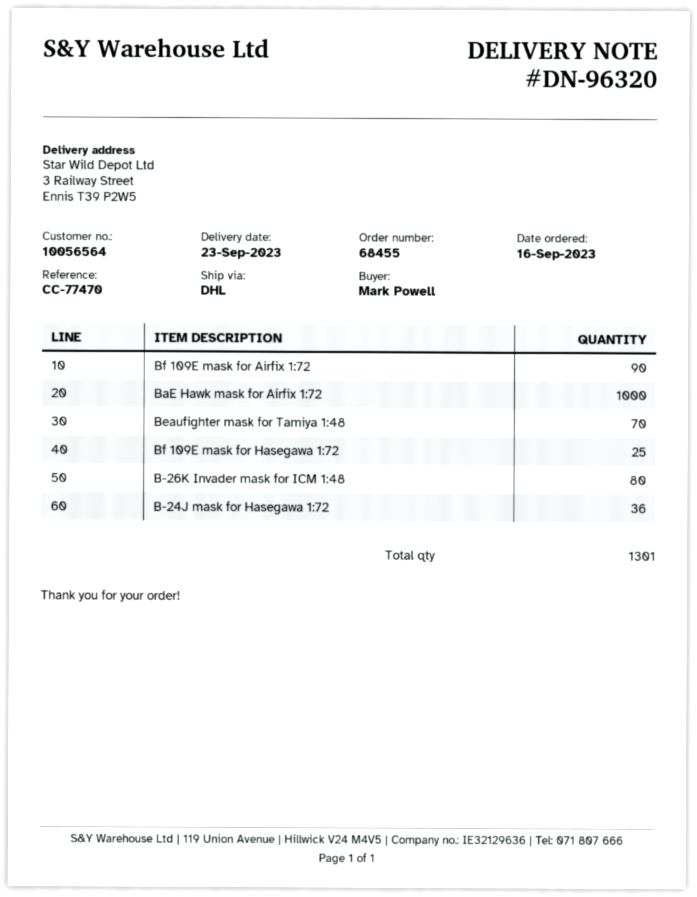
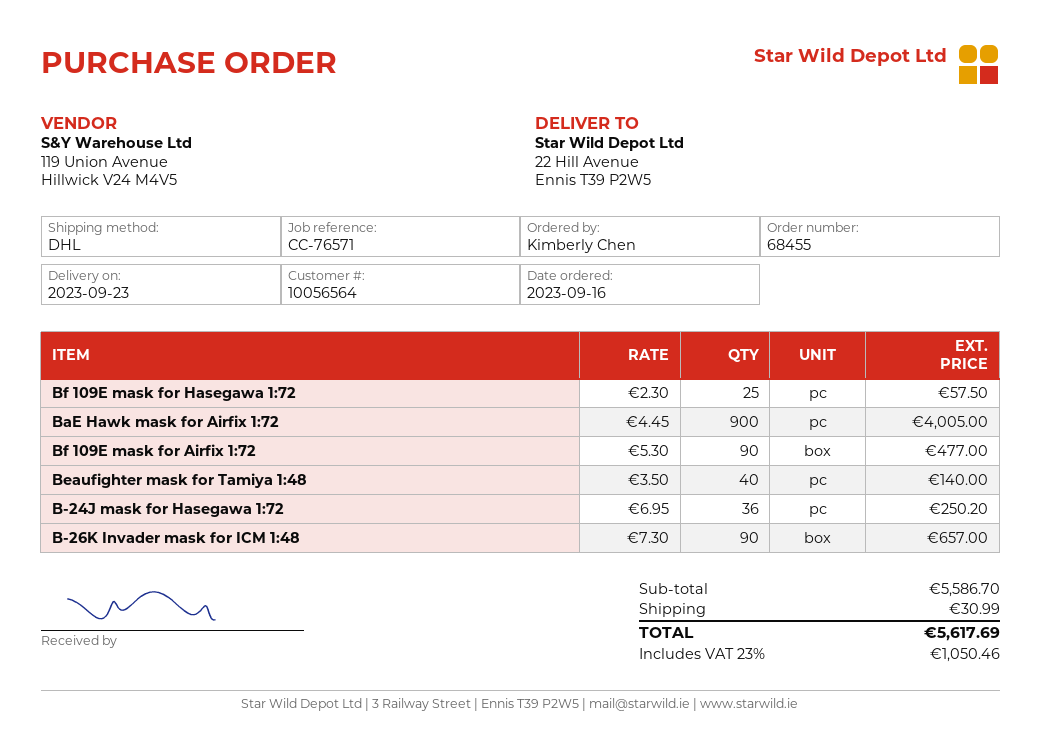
reference: CC-77470 -> CC-76571
ordered by: Mark Powell -> Kimberly Chen
ship to: 3 Railway Street, Ennis T39 P2W5 -> 22 Hill Avenue, Ennis T39 P2W5
BaE Hawk mask for Airfix 1:72: 1000 -> 900
Beaufighter mask for Tamiya 1:48: 70 -> 40
B-26K Invader mask for ICM 1:48: 80 -> 90

